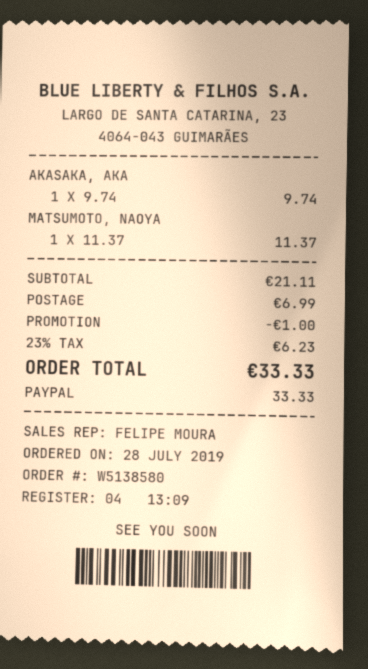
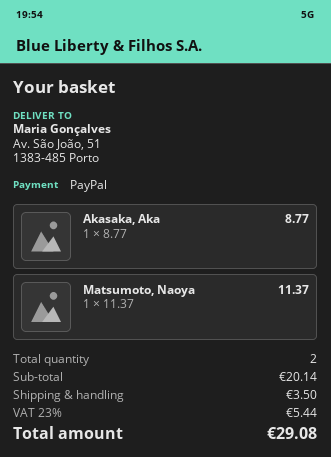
AKASAKA, AKA: 1 x 9.74 = 9.74 -> 1 x 8.77 = 8.77
subtotal: 21.11 -> 20.14
discount: 1.00 -> none
shipping: 6.99 -> 3.50
tax: 23% = 6.23 -> 23% = 5.44
total: 33.33 -> 29.08

